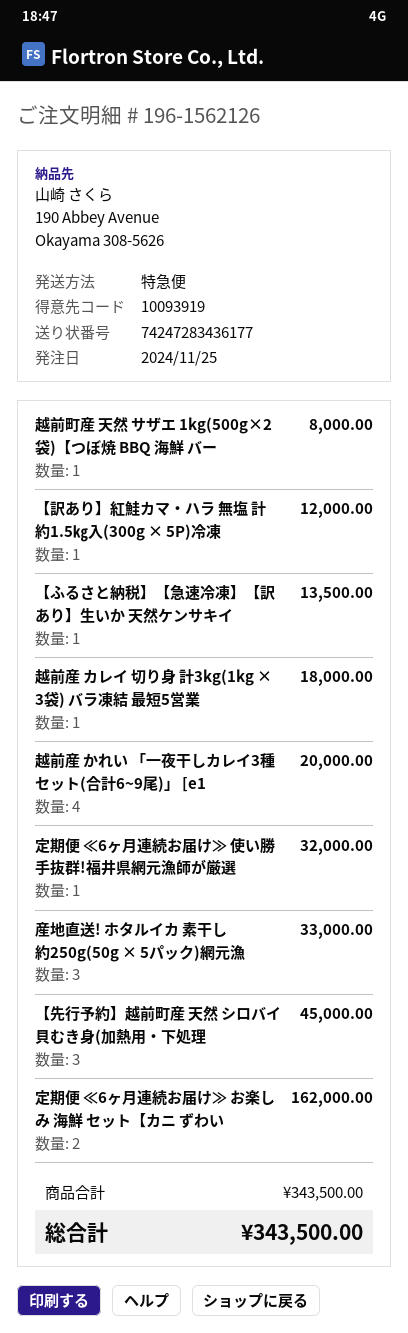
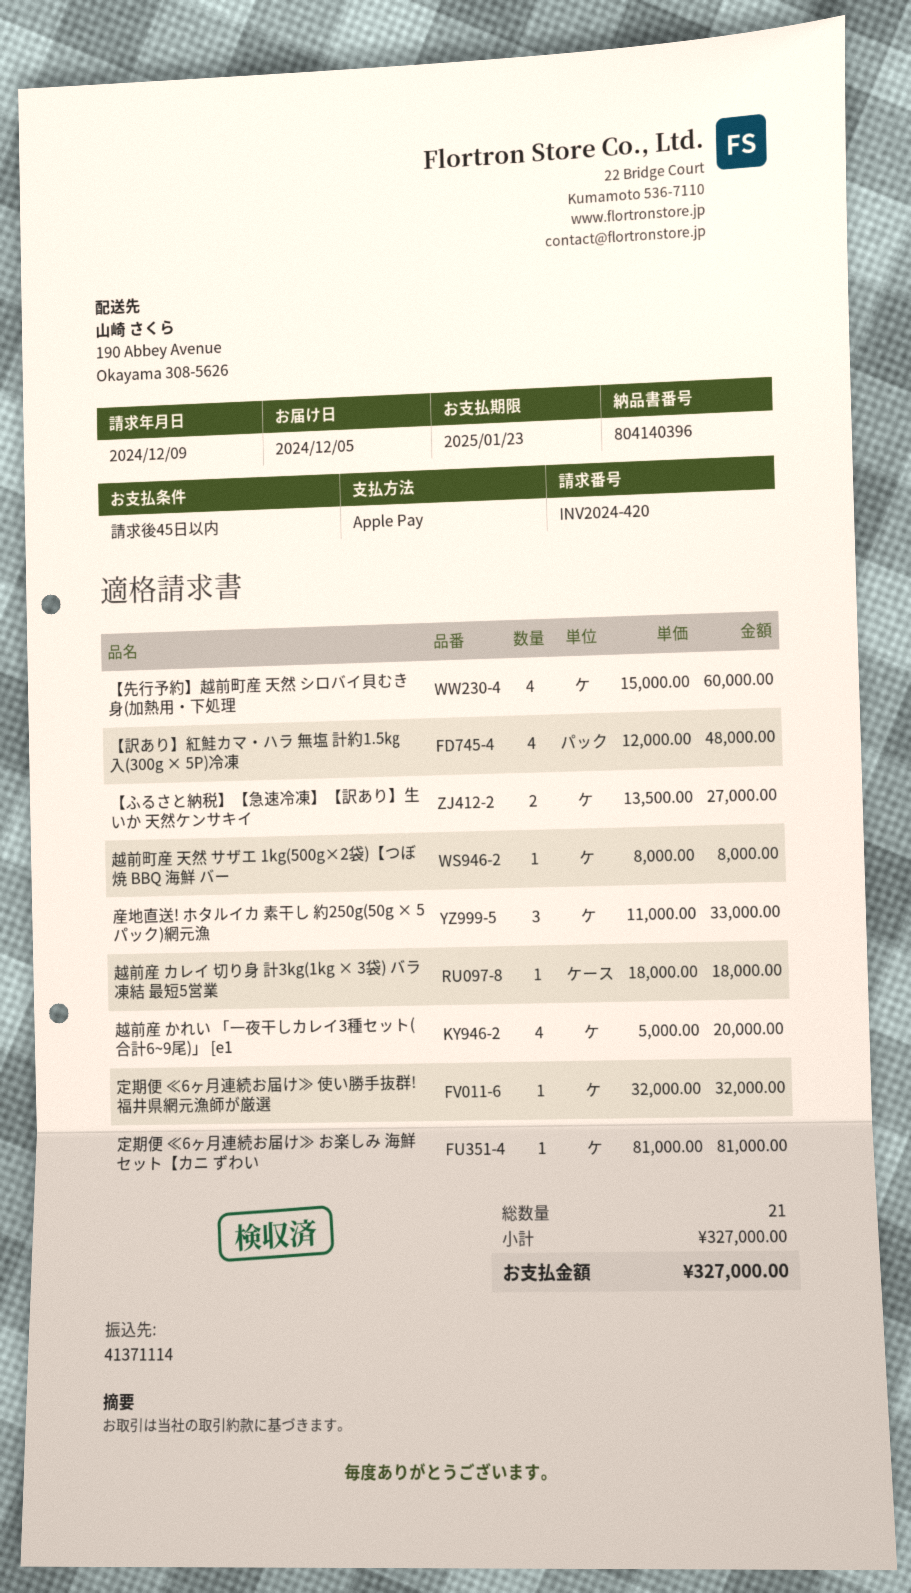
【訳あり】紅鮭カマ・ハラ 無塩 計約1.5㎏入(300g × 5P)冷凍: 1 for 12000.00 -> 4 for 48000.00
【ふるさと納税】【急速冷凍】【訳あり】生いか 天然ケンサキイ: 1 for 13500.00 -> 2 for 27000.00
【先行予約】越前町産 天然 シロバイ貝むき身(加熱用・下処理: 3 for 45000.00 -> 4 for 60000.00
定期便 ≪6ヶ月連続お届け≫ お楽しみ 海鮮 セット【カニ ずわい: 2 for 162000.00 -> 1 for 81000.00
subtotal: 343500.00 -> 327000.00
total: 343500.00 -> 327000.00

